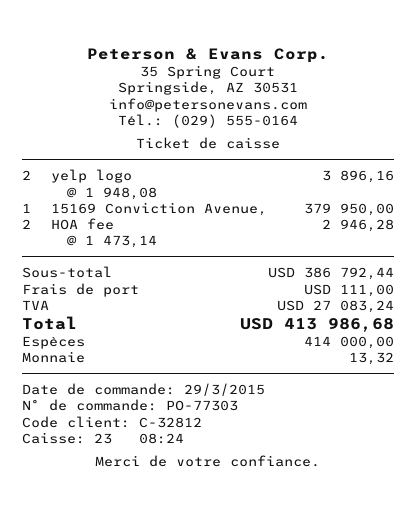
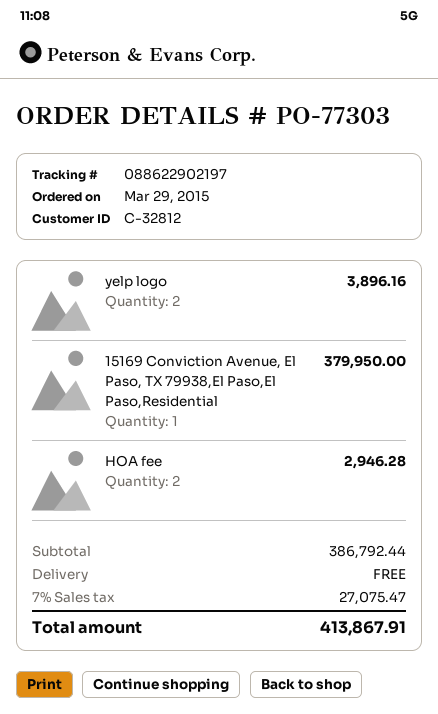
shipping: 111.00 -> 0.00
tax: 27083.24 -> 27075.47
total: 413986.68 -> 413867.91

